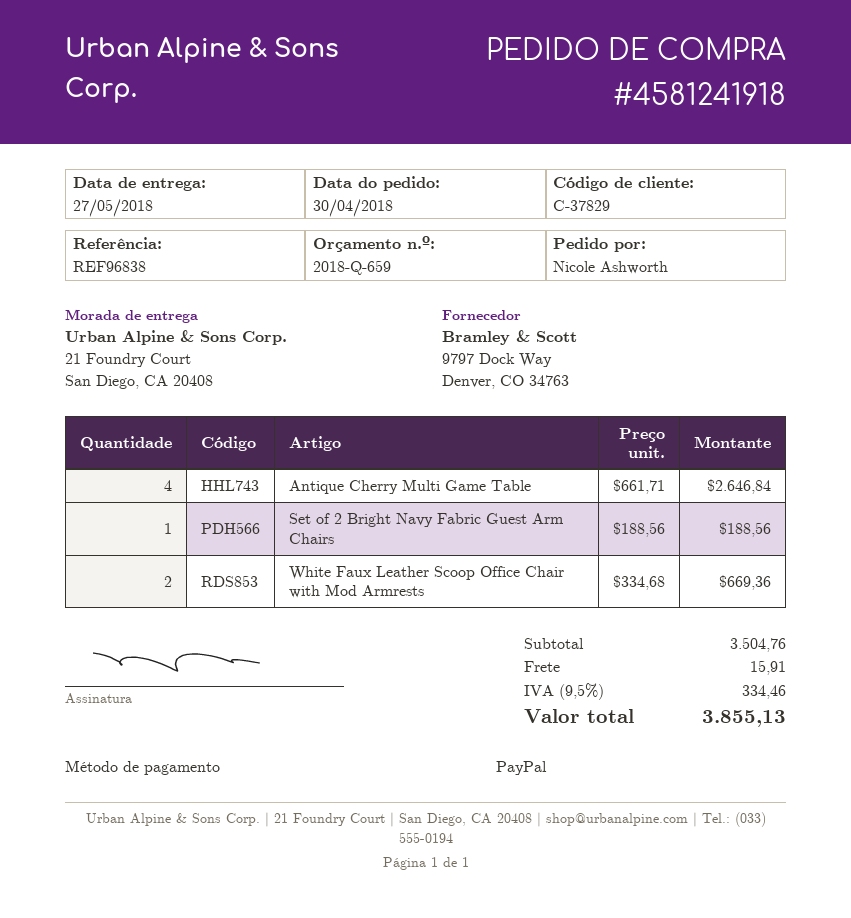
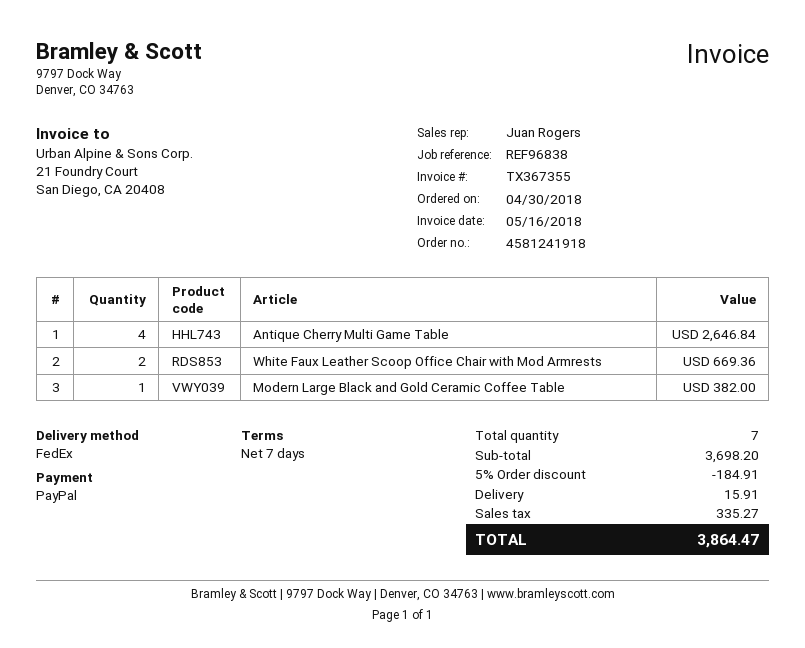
Set of 2 Bright Navy Fabric Guest Arm Chairs: 1 for 188.56 -> none
Modern Large Black and Gold Ceramic Coffee Table: none -> 1 for 382.00
subtotal: 3504.76 -> 3698.20
discount: none -> 5% = 184.91
tax: 334.46 -> 335.27
total: 3855.13 -> 3864.47

